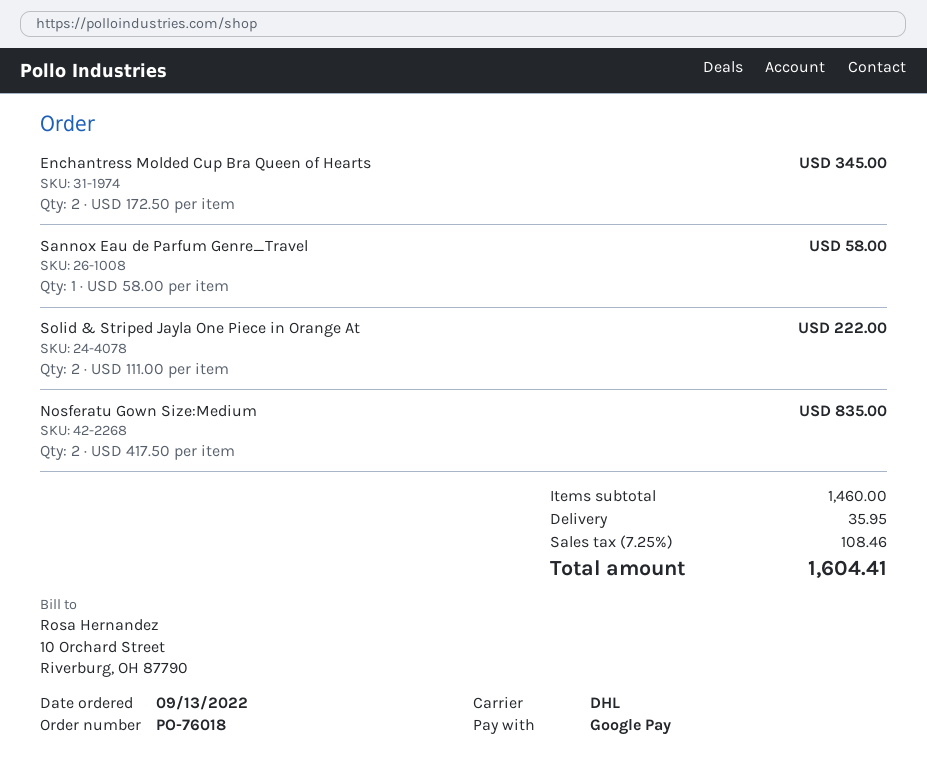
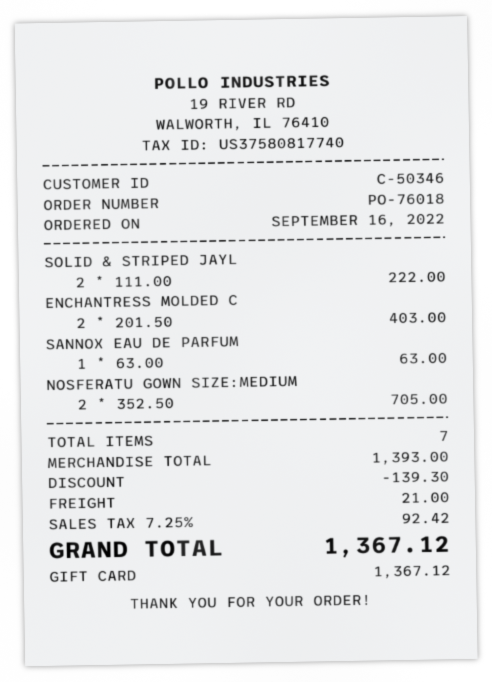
order date: 2022-09-13 -> 2022-09-16
payment method: Google Pay -> gift card
Enchantress Molded Cup Bra Queen of Hearts: 2 x 172.50 = 345.00 -> 2 x 201.50 = 403.00
Sannox Eau de Parfum Genre_Travel: 1 x 58.00 = 58.00 -> 1 x 63.00 = 63.00
Nosferatu Gown Size:Medium: 2 x 417.50 = 835.00 -> 2 x 352.50 = 705.00
subtotal: 1460.00 -> 1393.00
discount: none -> 139.30
shipping: 35.95 -> 21.00
tax: 7.25% = 108.46 -> 7.25% = 92.42
total: 1604.41 -> 1367.12

